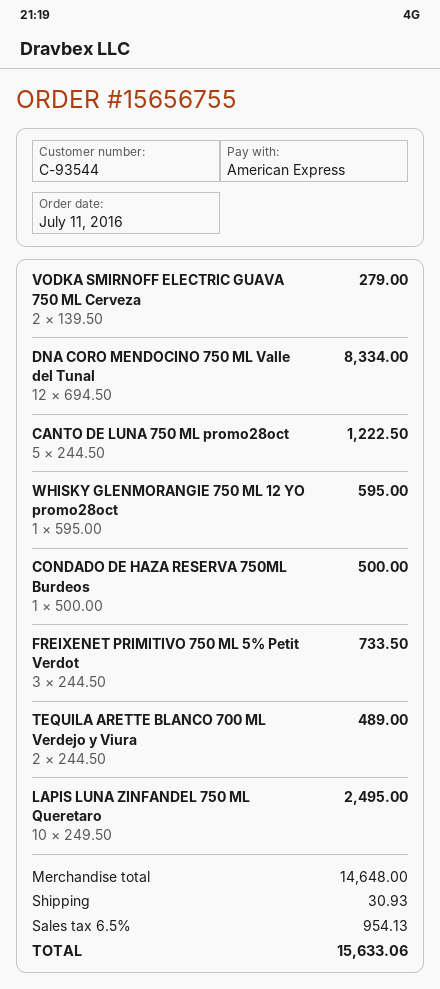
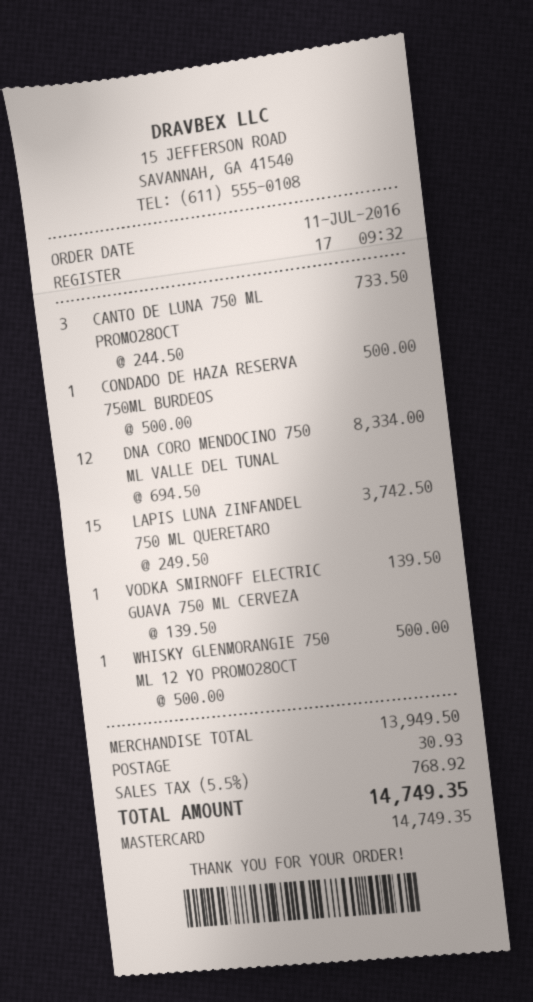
payment method: American Express -> Mastercard
VODKA SMIRNOFF ELECTRIC GUAVA 750 ML Cerveza: 2 x 139.50 = 279.00 -> 1 x 139.50 = 139.50
CANTO DE LUNA 750 ML promo28oct: 5 x 244.50 = 1222.50 -> 3 x 244.50 = 733.50
WHISKY GLENMORANGIE 750 ML 12 YO promo28oct: 1 x 595.00 = 595.00 -> 1 x 500.00 = 500.00
FREIXENET PRIMITIVO 750 ML 5% Petit Verdot: 3 x 244.50 = 733.50 -> none
TEQUILA ARETTE BLANCO 700 ML Verdejo y Viura: 2 x 244.50 = 489.00 -> none
LAPIS LUNA ZINFANDEL 750 ML Queretaro: 10 x 249.50 = 2495.00 -> 15 x 249.50 = 3742.50
subtotal: 14648.00 -> 13949.50
tax: 6.5% = 954.13 -> 5.5% = 768.92
total: 15633.06 -> 14749.35

